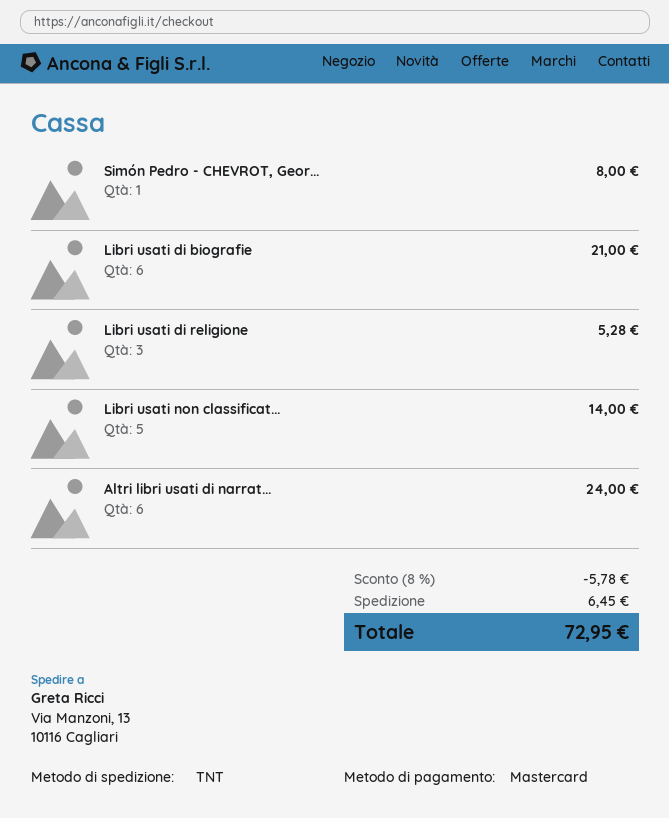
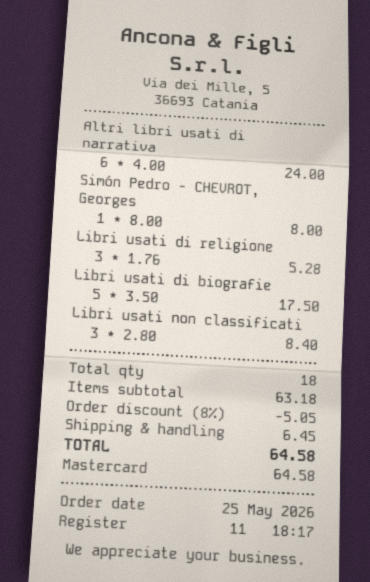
Libri usati di biografie: 6 for 21.00 -> 5 for 17.50
Libri usati non classificat...: 5 for 14.00 -> 3 for 8.40
discount: 8% = 5.78 -> 8% = 5.05
total: 72.95 -> 64.58

